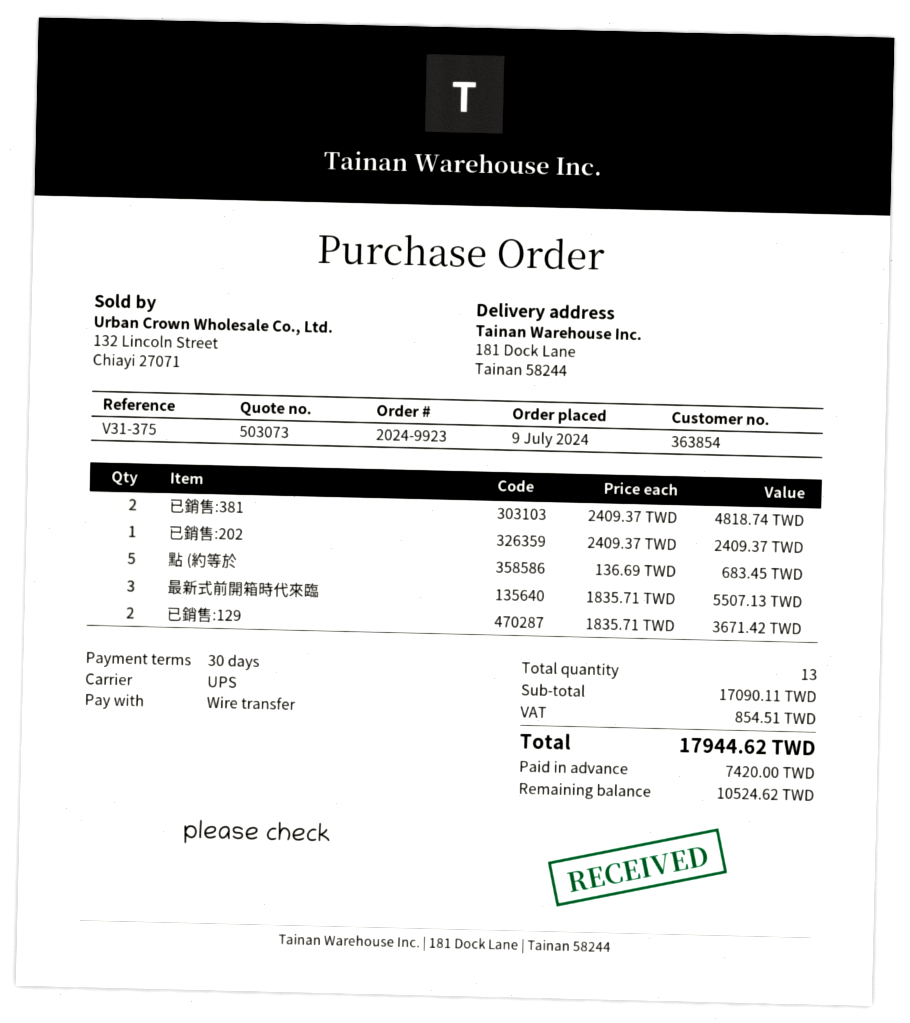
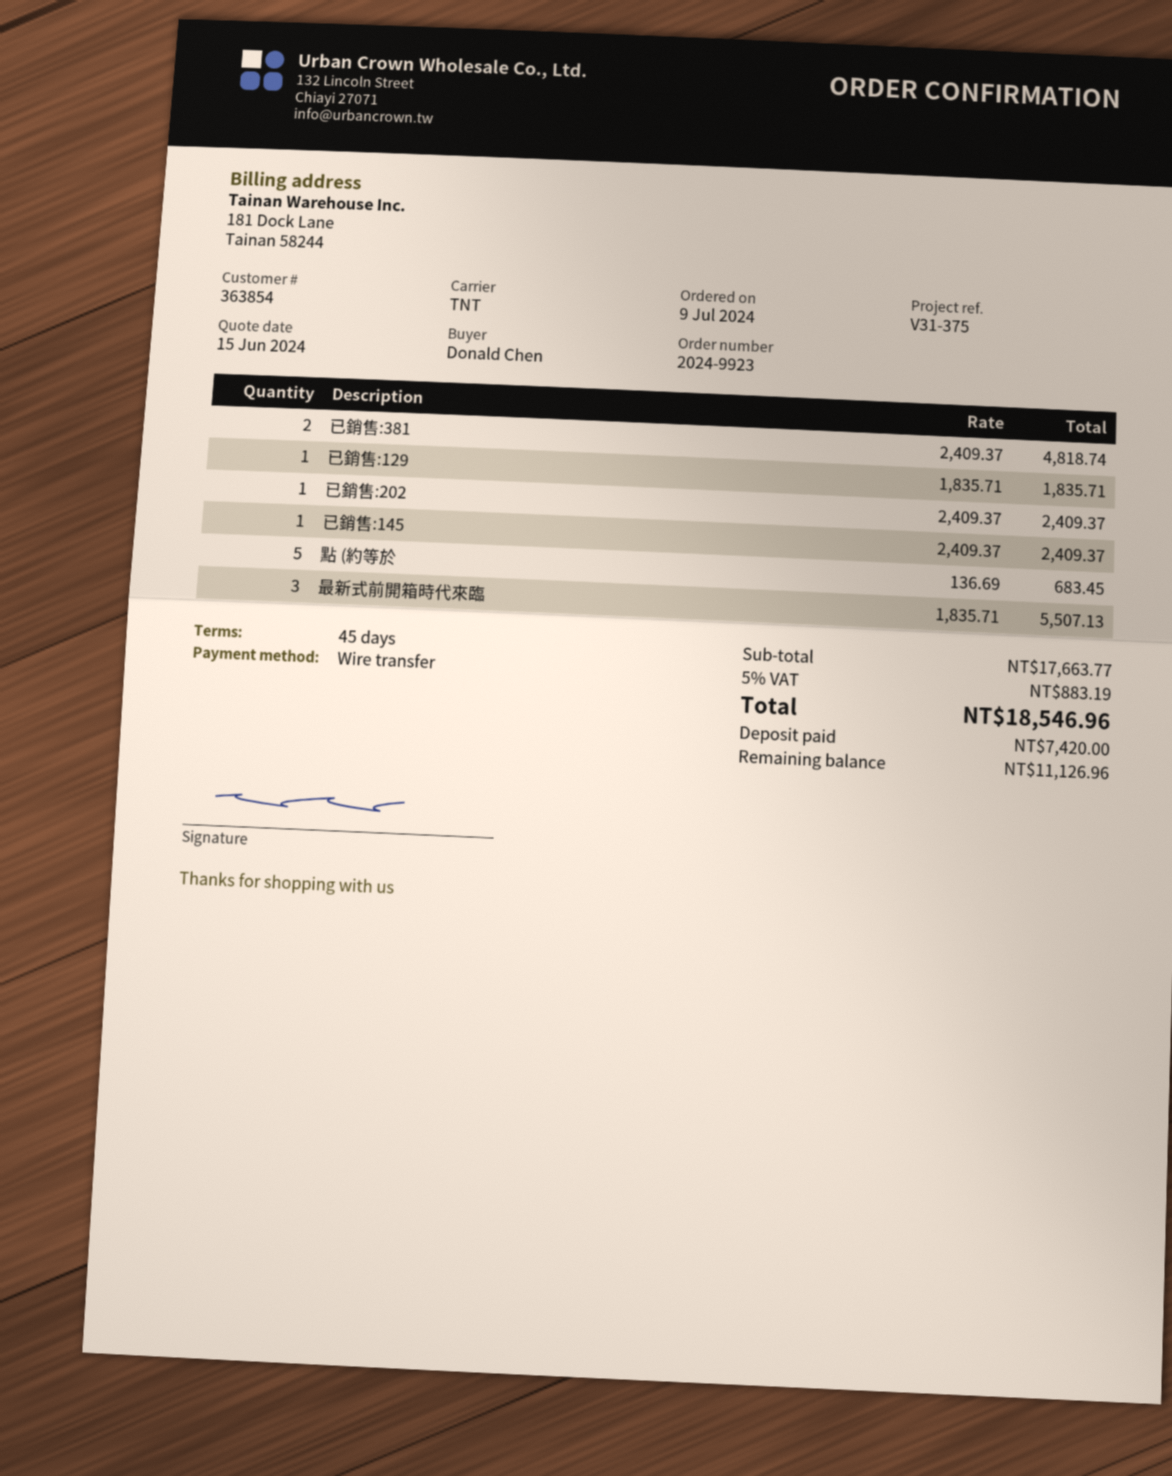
payment terms: 30 days -> 45 days
shipping method: UPS -> TNT
已銷售:129: 2 x 1835.71 = 3671.42 -> 1 x 1835.71 = 1835.71
已銷售:145: none -> 1 x 2409.37 = 2409.37
subtotal: 17090.11 -> 17663.77
tax: 854.51 -> 883.19
total: 17944.62 -> 18546.96
balance: 10524.62 -> 11126.96

